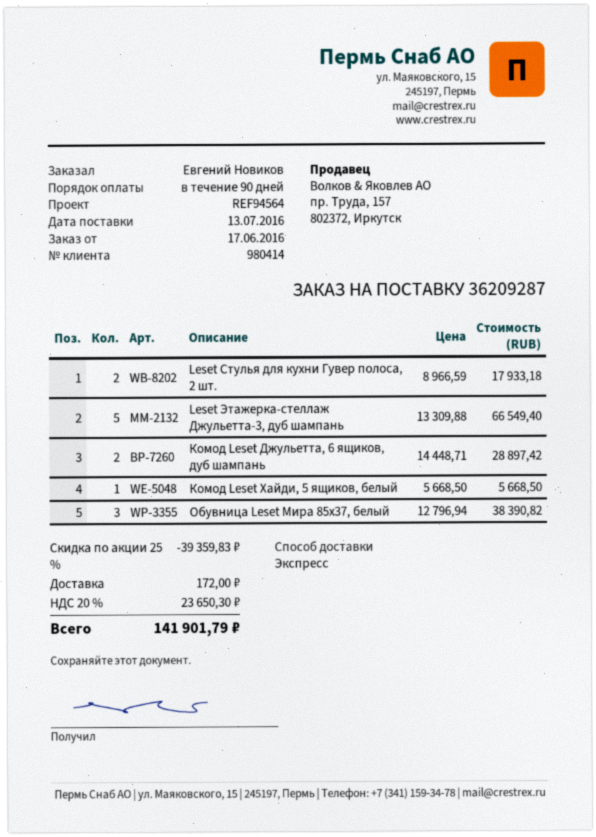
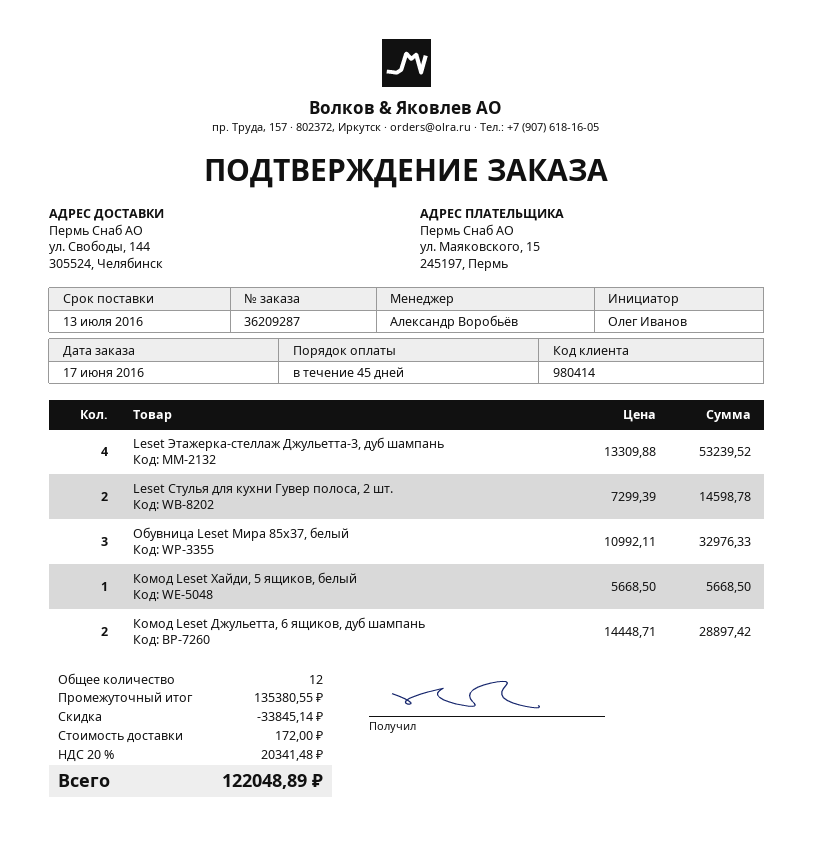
payment terms: 90 days -> 45 days
ordered by: Евгений Новиков -> Олег Иванов
Leset Стулья для кухни Гувер полоса, 2 шт.: 2 x 8966.59 = 17933.18 -> 2 x 7299.39 = 14598.78
Leset Этажерка-стеллаж Джульетта-3, дуб шампань: 5 x 13309.88 = 66549.40 -> 4 x 13309.88 = 53239.52
Обувница Leset Мира 85х37, белый: 3 x 12796.94 = 38390.82 -> 3 x 10992.11 = 32976.33
discount: 39359.83 -> 33845.14
tax: 20% = 23650.30 -> 20% = 20341.48
total: 141901.79 -> 122048.89

